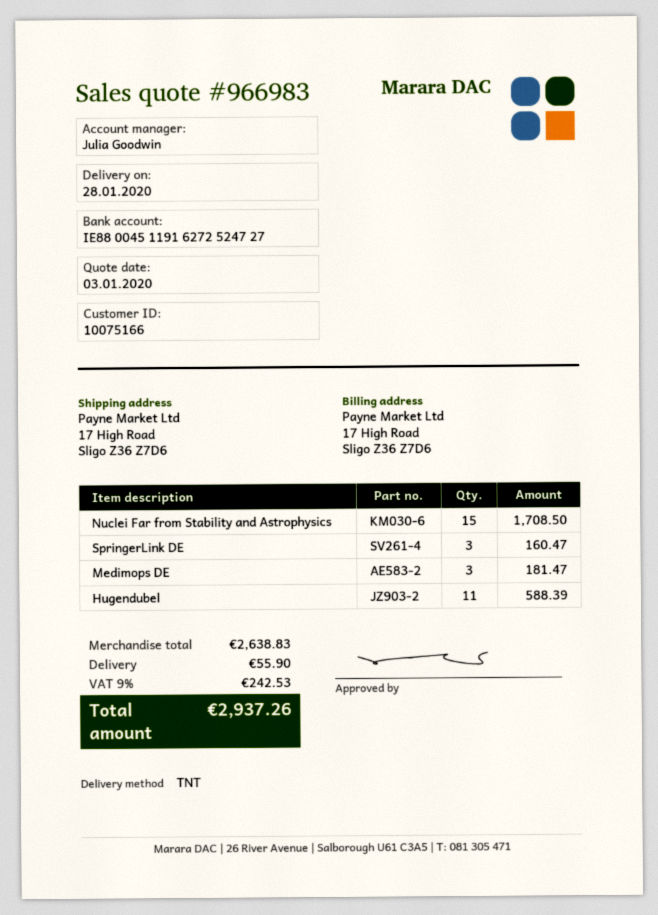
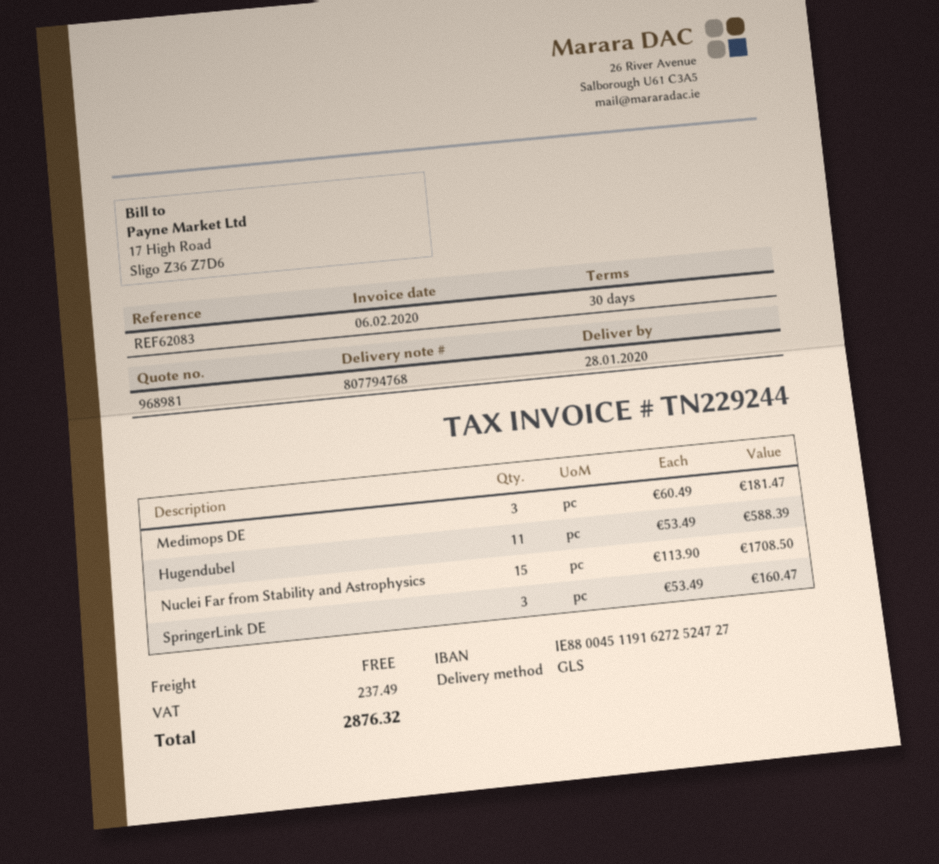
quote number: 966983 -> 968981
shipping method: TNT -> GLS
shipping: 55.90 -> 0.00
tax: 242.53 -> 237.49
total: 2937.26 -> 2876.32

